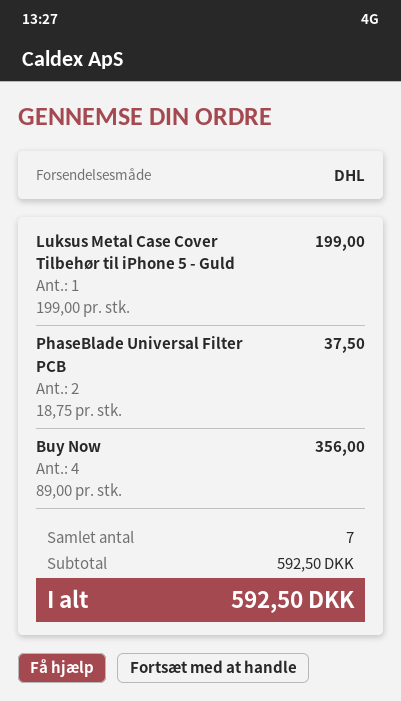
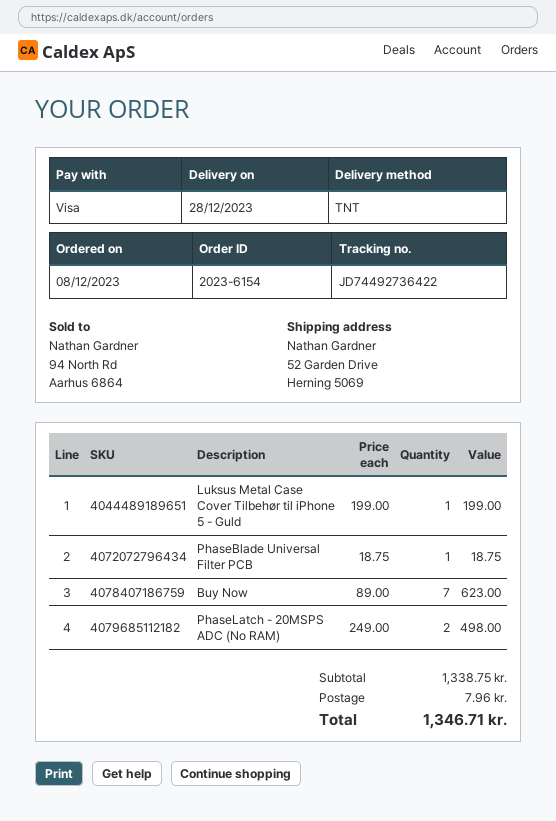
shipping method: DHL -> TNT
PhaseBlade Universal Filter PCB: 2 x 18.75 = 37.50 -> 1 x 18.75 = 18.75
Buy Now: 4 x 89.00 = 356.00 -> 7 x 89.00 = 623.00
PhaseLatch - 20MSPS ADC (No RAM): none -> 2 x 249.00 = 498.00
subtotal: 592.50 -> 1338.75
shipping: none -> 7.96
total: 592.50 -> 1346.71

